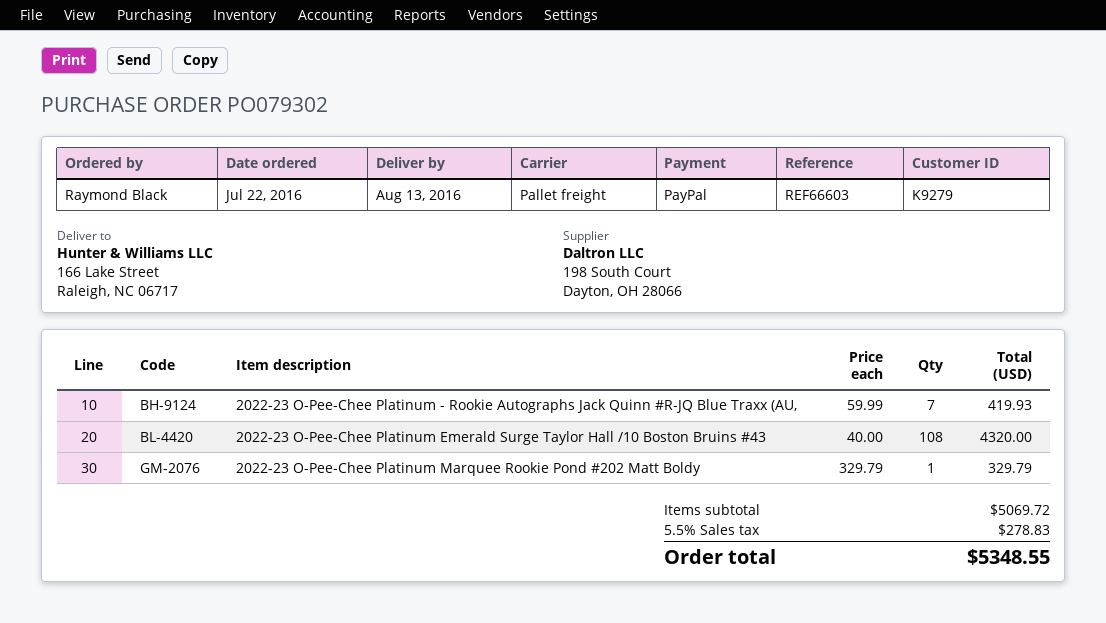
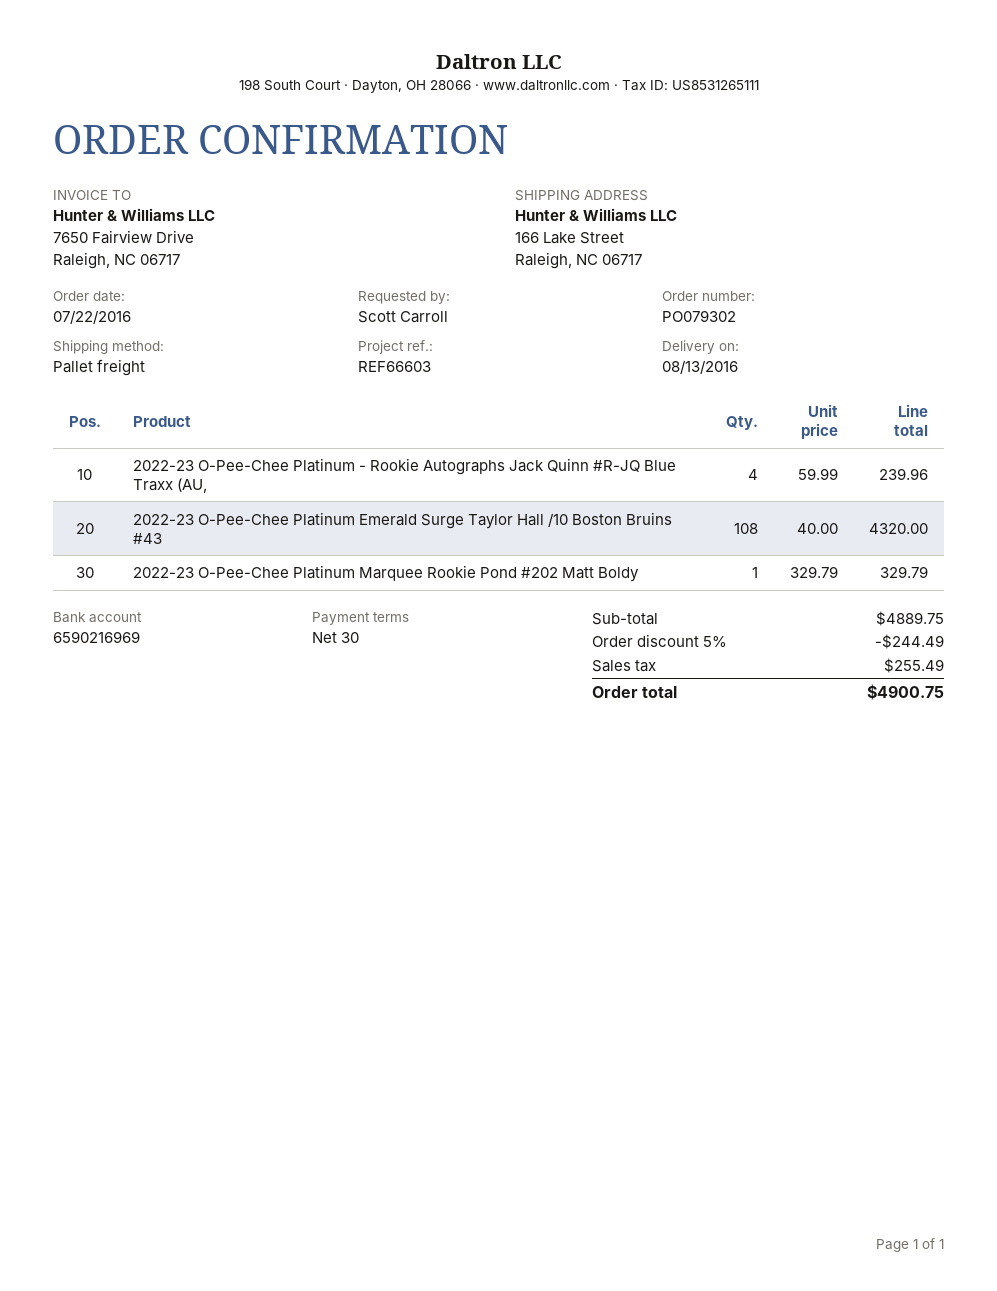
ordered by: Raymond Black -> Scott Carroll
2022-23 O-Pee-Chee Platinum - Rookie Autographs Jack Quinn #R-JQ Blue Traxx (AU,: 7 x 59.99 = 419.93 -> 4 x 59.99 = 239.96
subtotal: 5069.72 -> 4889.75
discount: none -> 5% = 244.49
tax: 278.83 -> 255.49
total: 5348.55 -> 4900.75

